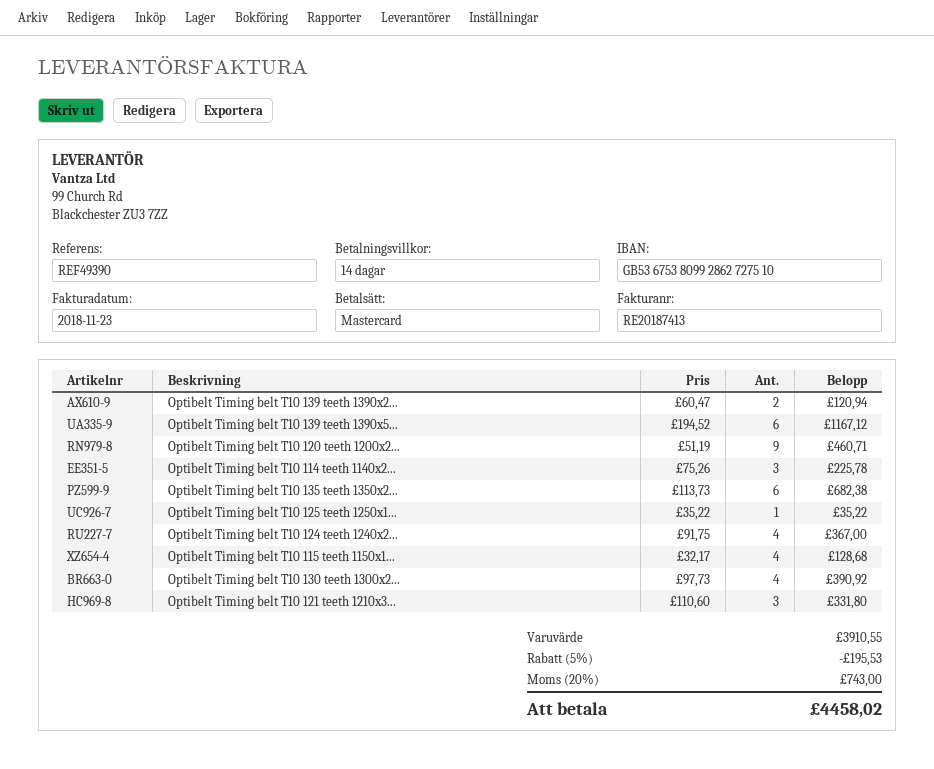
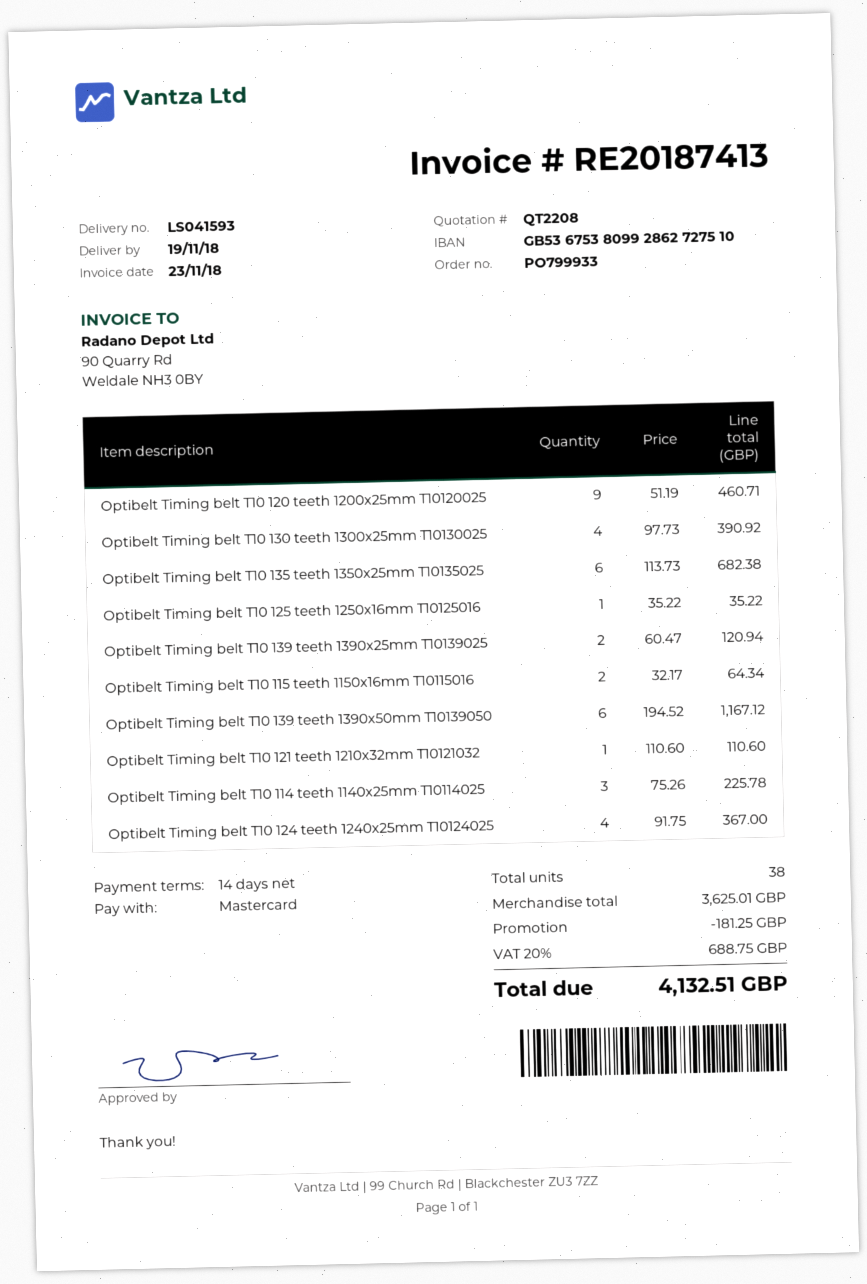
Optibelt Timing belt T10 115 teeth 1150x1...: 4 x 32.17 = 128.68 -> 2 x 32.17 = 64.34
Optibelt Timing belt T10 121 teeth 1210x3...: 3 x 110.60 = 331.80 -> 1 x 110.60 = 110.60
subtotal: 3910.55 -> 3625.01
discount: 195.53 -> 181.25
tax: 20% = 743.00 -> 20% = 688.75
total: 4458.02 -> 4132.51

